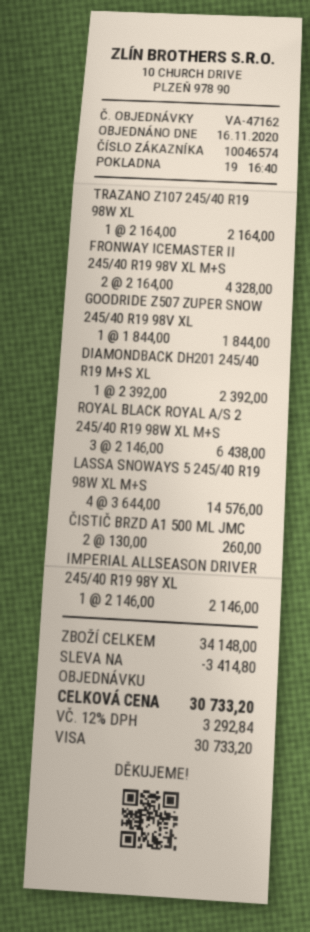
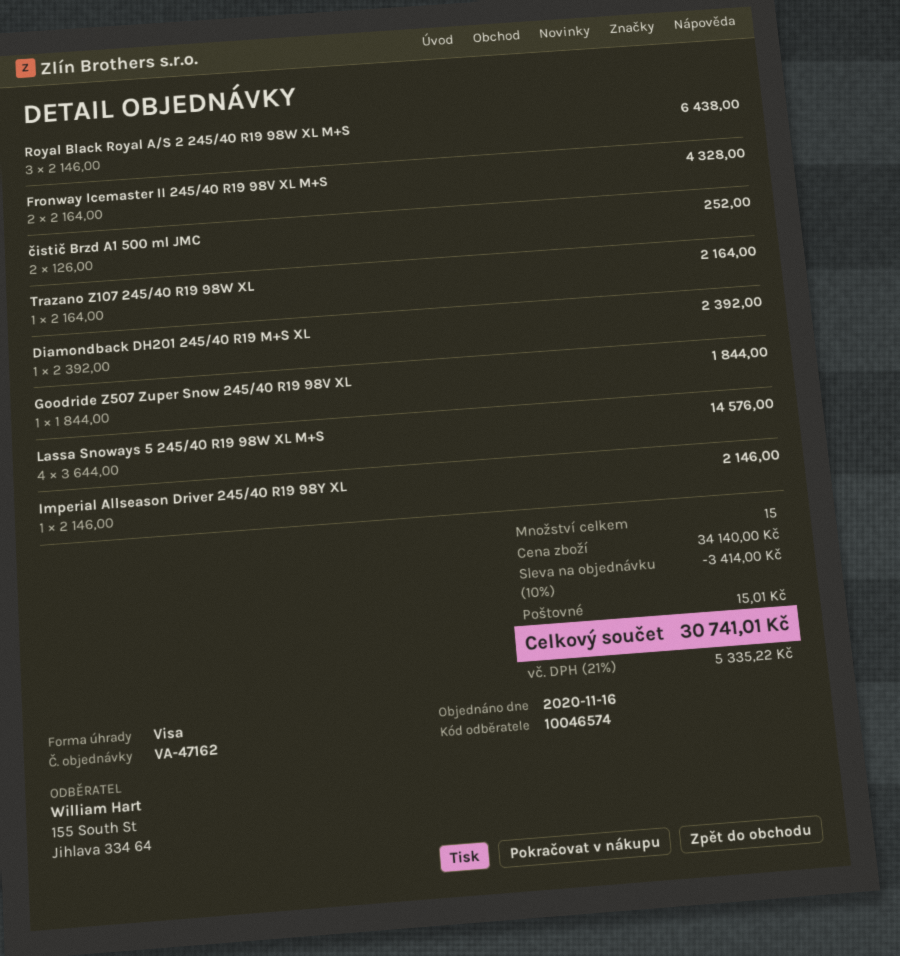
ČISTIČ BRZD A1 500 ML JMC: 2 x 130.00 = 260.00 -> 2 x 126.00 = 252.00
subtotal: 34148.00 -> 34140.00
discount: 3414.80 -> 3414.00
shipping: none -> 15.01
tax: 12% = 3292.84 -> 21% = 5335.22
total: 30733.20 -> 30741.01

